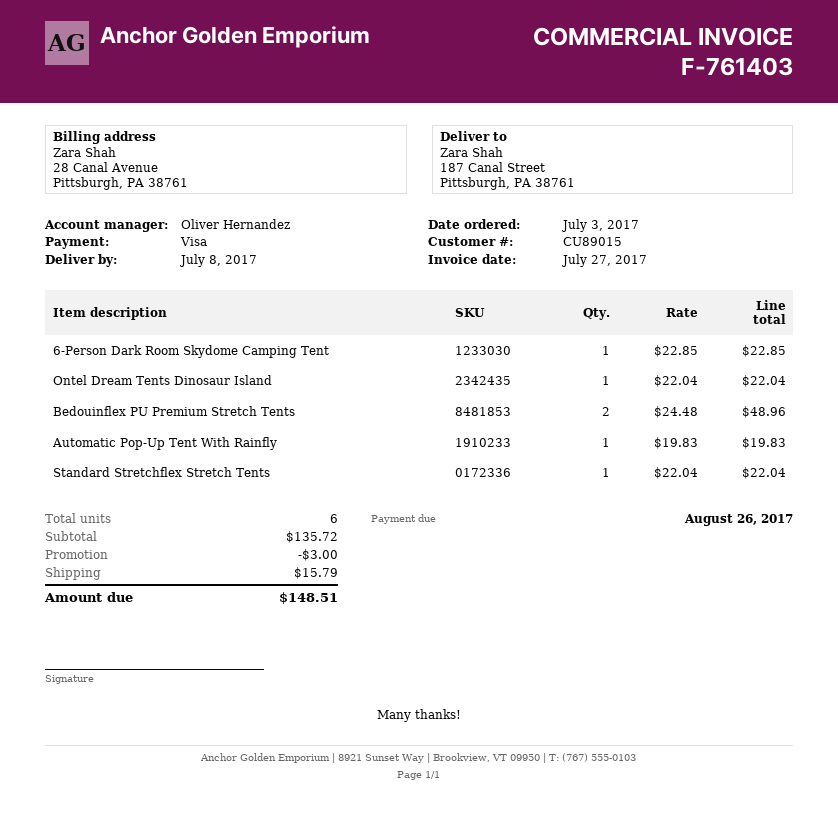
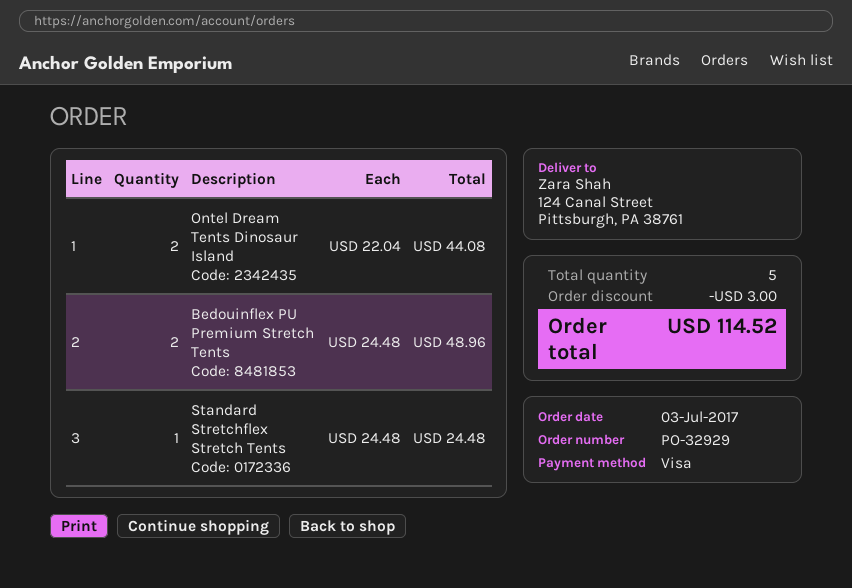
ship to: 187 Canal Street, Pittsburgh, PA 38761 -> 124 Canal Street, Pittsburgh, PA 38761
6-Person Dark Room Skydome Camping Tent: 1 x 22.85 = 22.85 -> none
Ontel Dream Tents Dinosaur Island: 1 x 22.04 = 22.04 -> 2 x 22.04 = 44.08
Automatic Pop-Up Tent With Rainfly: 1 x 19.83 = 19.83 -> none
Standard Stretchflex Stretch Tents: 1 x 22.04 = 22.04 -> 1 x 24.48 = 24.48
total quantity: 6 -> 5
shipping: 15.79 -> none
total: 148.51 -> 114.52

